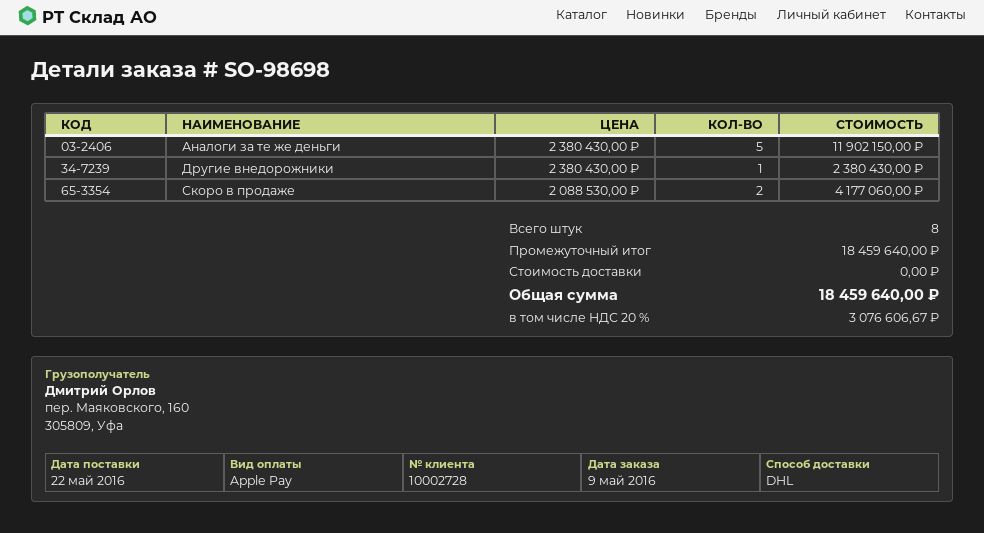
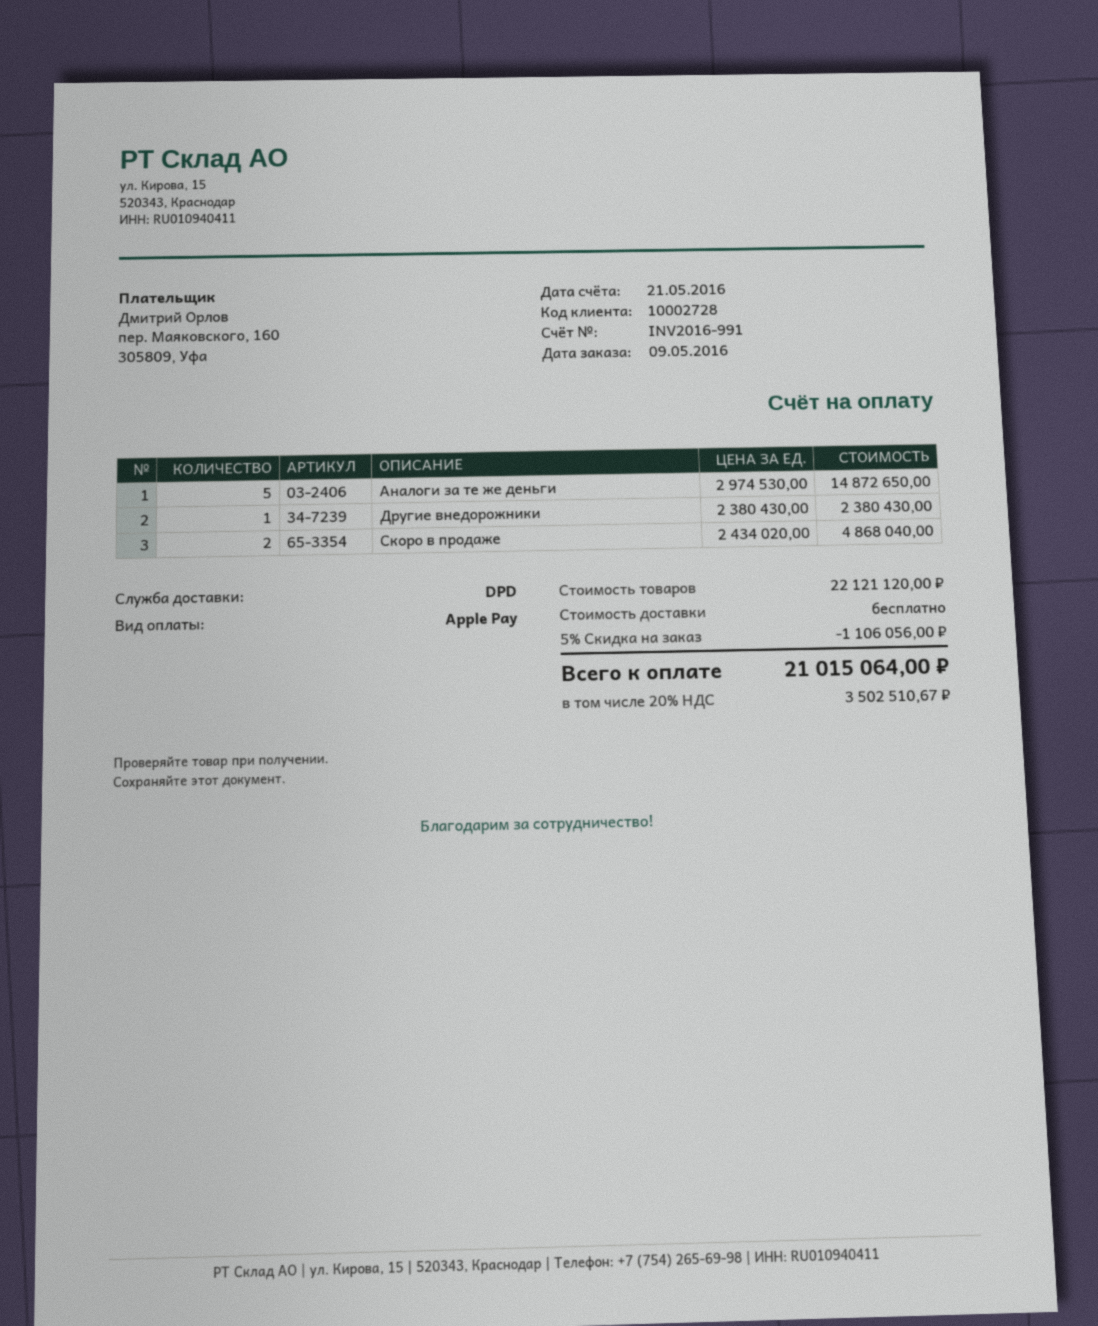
shipping method: DHL -> DPD
Аналоги за те же деньги: 5 x 2380430.00 = 11902150.00 -> 5 x 2974530.00 = 14872650.00
Скоро в продаже: 2 x 2088530.00 = 4177060.00 -> 2 x 2434020.00 = 4868040.00
subtotal: 18459640.00 -> 22121120.00
discount: none -> 5% = 1106056.00
tax: 20% = 3076606.67 -> 20% = 3502510.67
total: 18459640.00 -> 21015064.00

